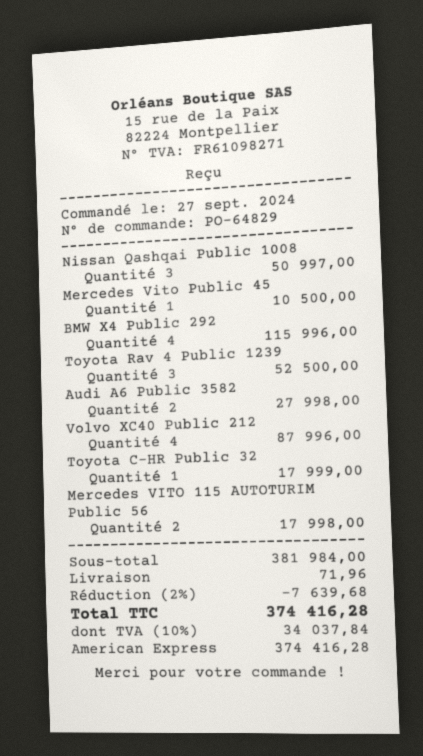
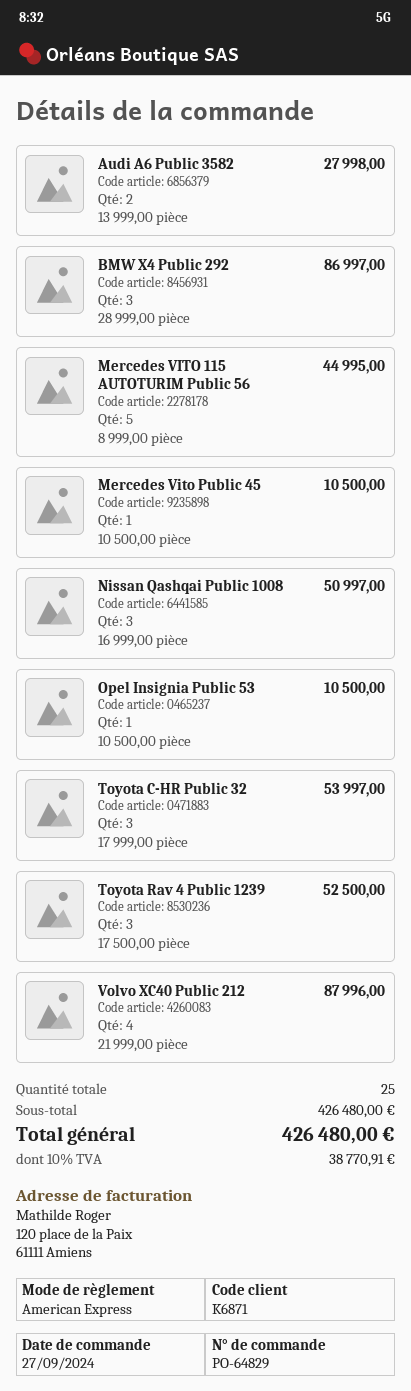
BMW X4 Public 292: 4 for 115996.00 -> 3 for 86997.00
Toyota C-HR Public 32: 1 for 17999.00 -> 3 for 53997.00
Mercedes VITO 115 AUTOTURIM Public 56: 2 for 17998.00 -> 5 for 44995.00
Opel Insignia Public 53: none -> 1 for 10500.00
subtotal: 381984.00 -> 426480.00
discount: 2% = 7639.68 -> none
shipping: 71.96 -> none
tax: 10% = 34037.84 -> 10% = 38770.91
total: 374416.28 -> 426480.00

